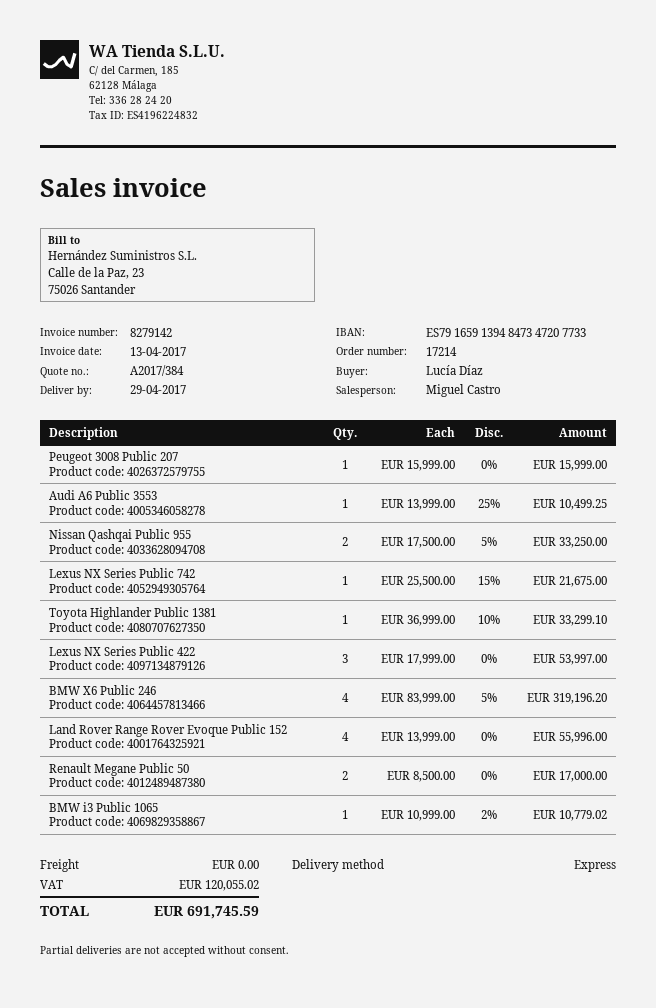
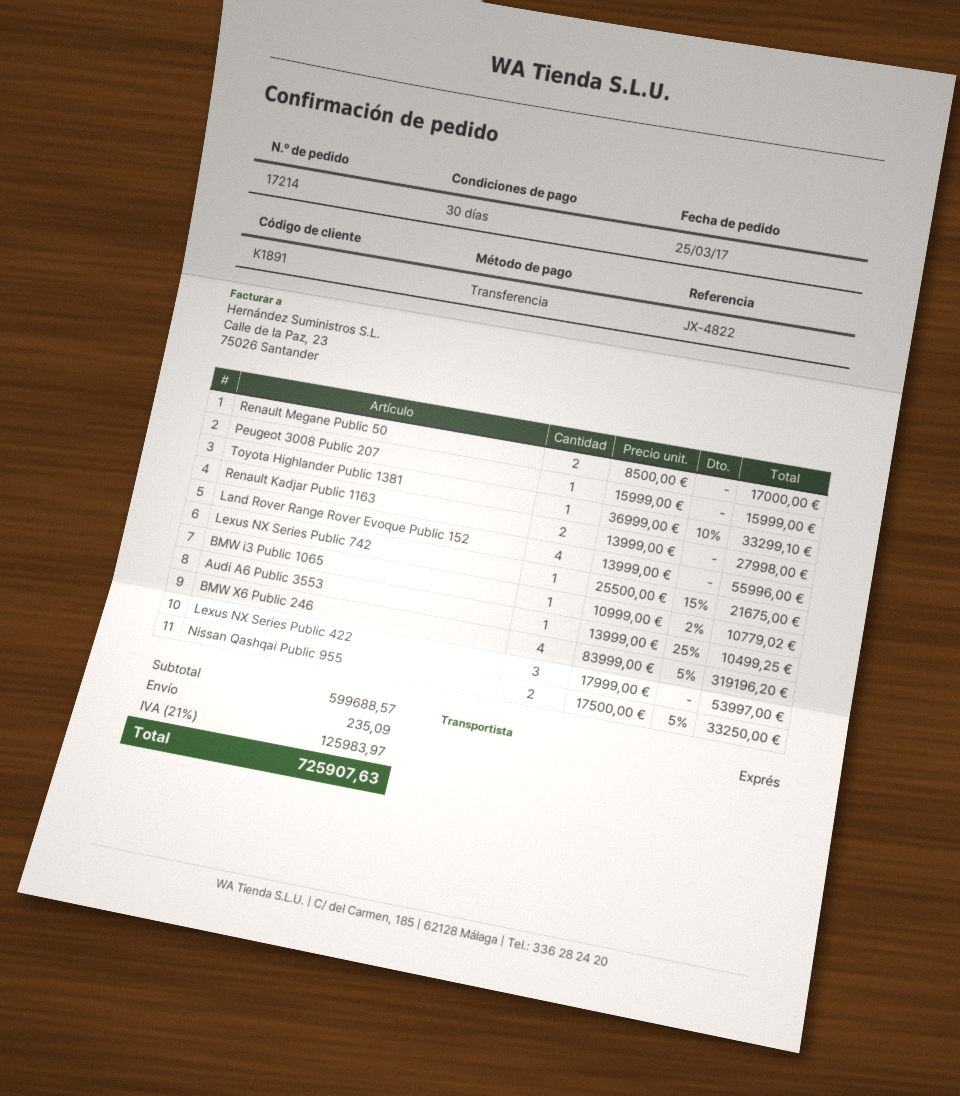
Renault Kadjar Public 1163: none -> 2 x 13999.00 = 27998.00
shipping: 0.00 -> 235.09
tax: 120055.02 -> 125983.97
total: 691745.59 -> 725907.63

